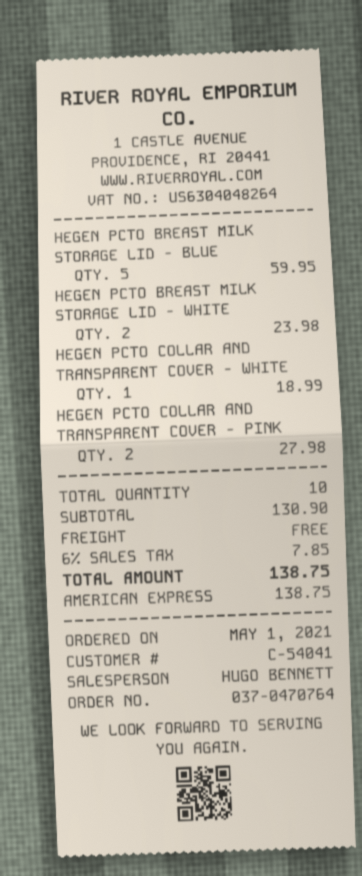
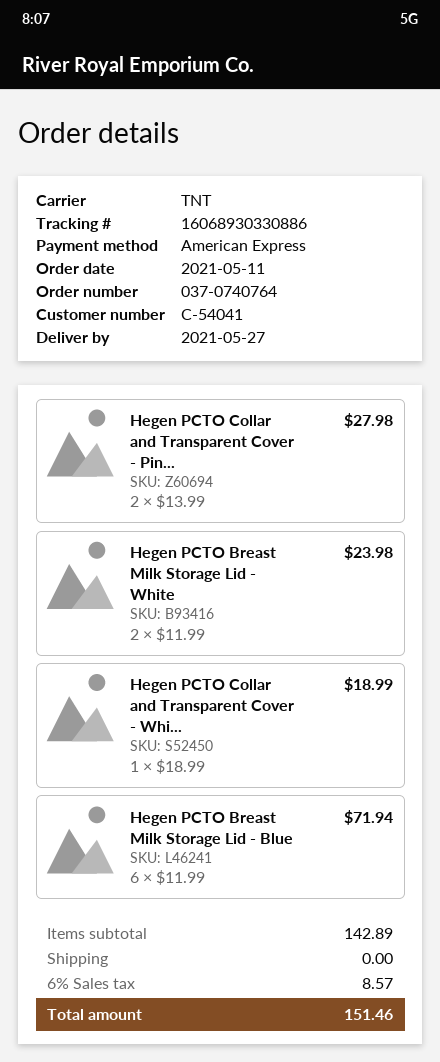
order number: 037-0470764 -> 037-0740764
order date: 2021-05-01 -> 2021-05-11
HEGEN PCTO BREAST MILK STORAGE LID - BLUE: 5 for 59.95 -> 6 for 71.94
subtotal: 130.90 -> 142.89
tax: 6% = 7.85 -> 6% = 8.57
total: 138.75 -> 151.46

